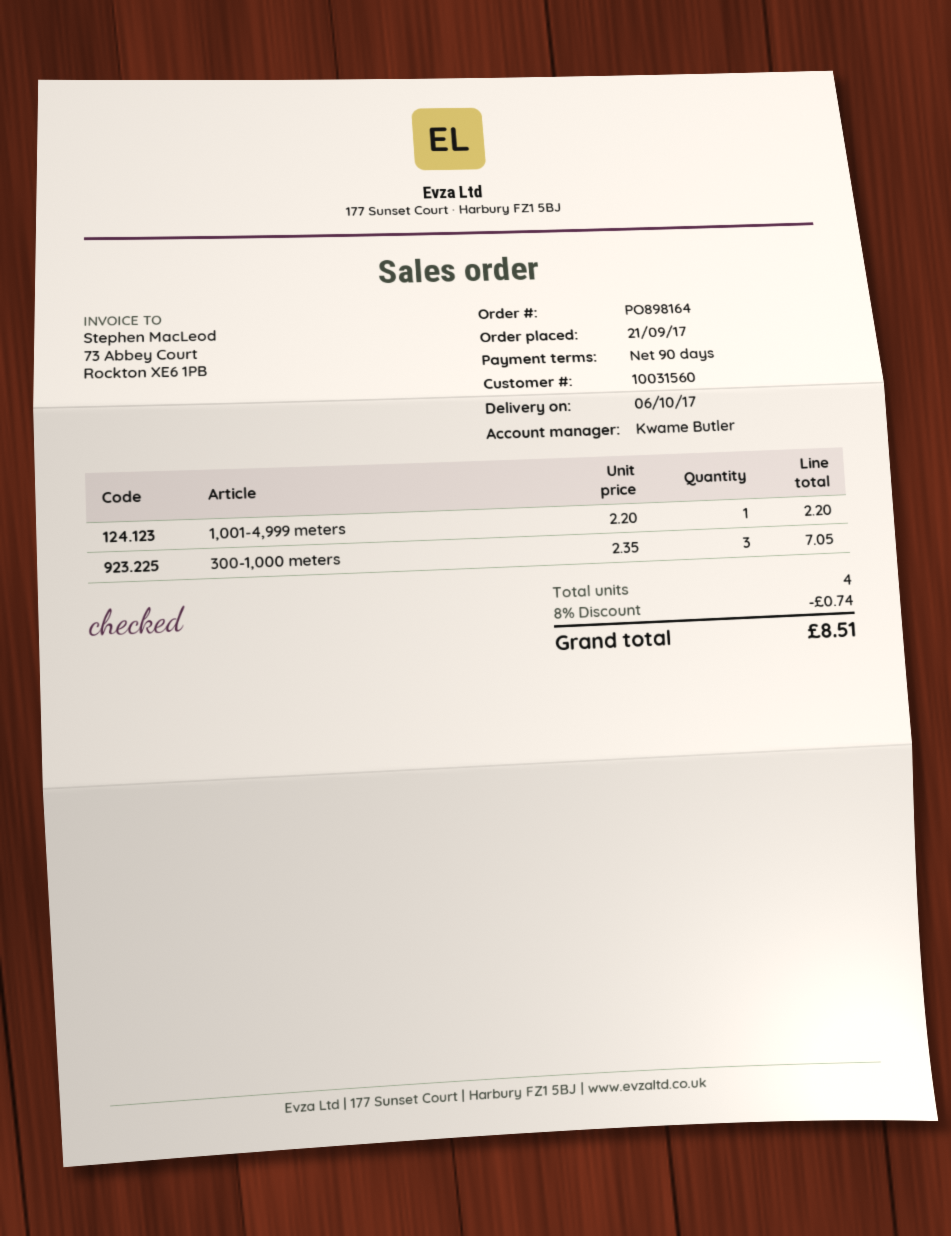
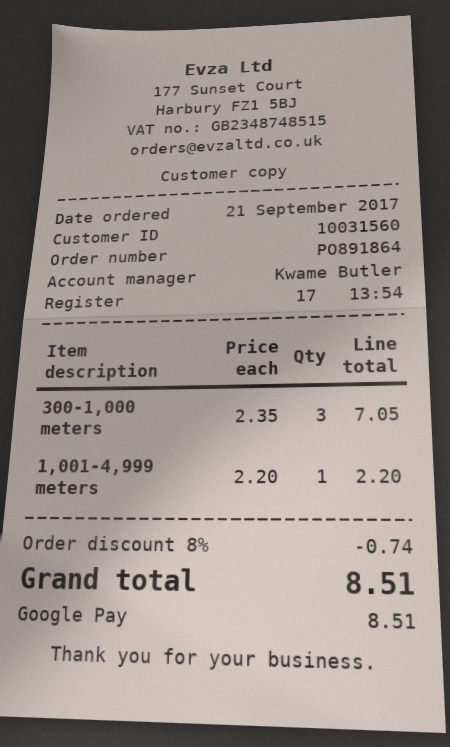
order number: PO898164 -> PO891864

